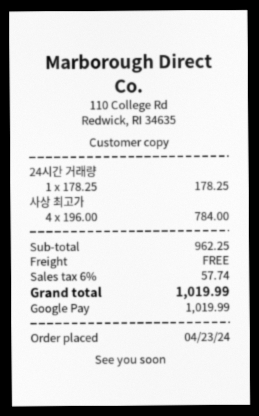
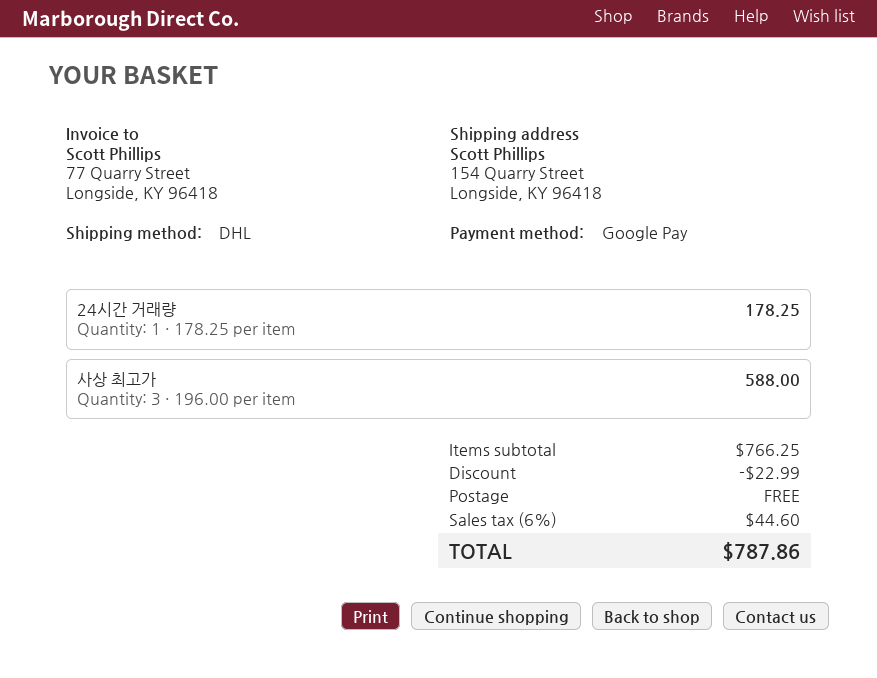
사상 최고가: 4 x 196.00 = 784.00 -> 3 x 196.00 = 588.00
subtotal: 962.25 -> 766.25
discount: none -> 22.99
tax: 6% = 57.74 -> 6% = 44.60
total: 1019.99 -> 787.86

